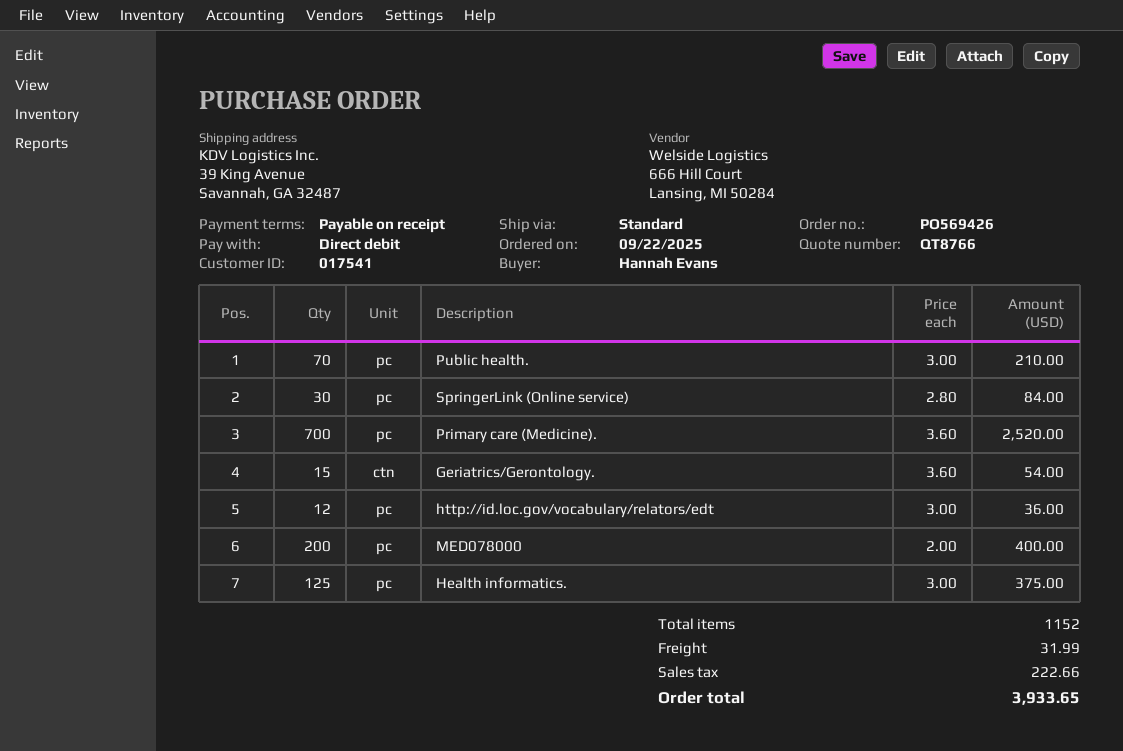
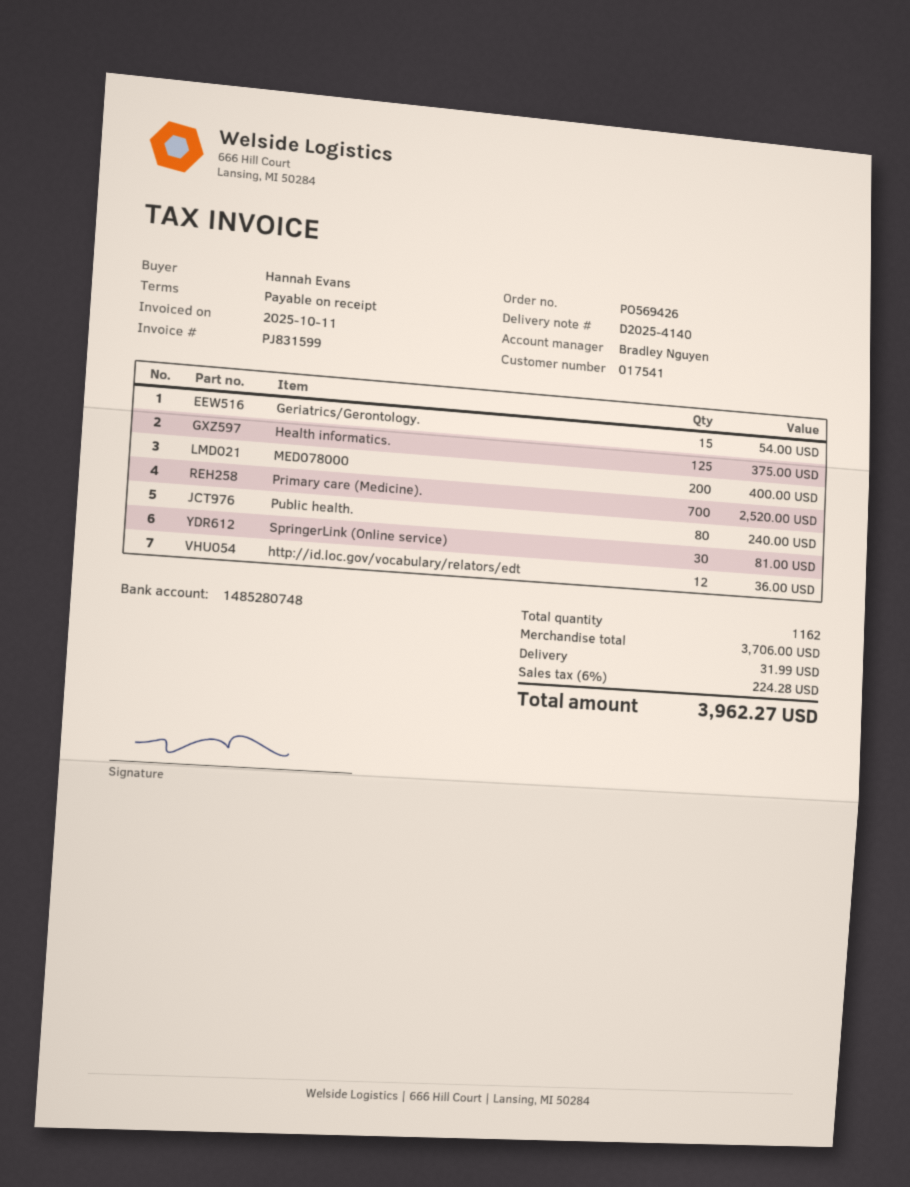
Public health.: 70 for 210.00 -> 80 for 240.00
SpringerLink (Online service): 30 for 84.00 -> 30 for 81.00
total quantity: 1152 -> 1162
tax: 222.66 -> 224.28
total: 3933.65 -> 3962.27

